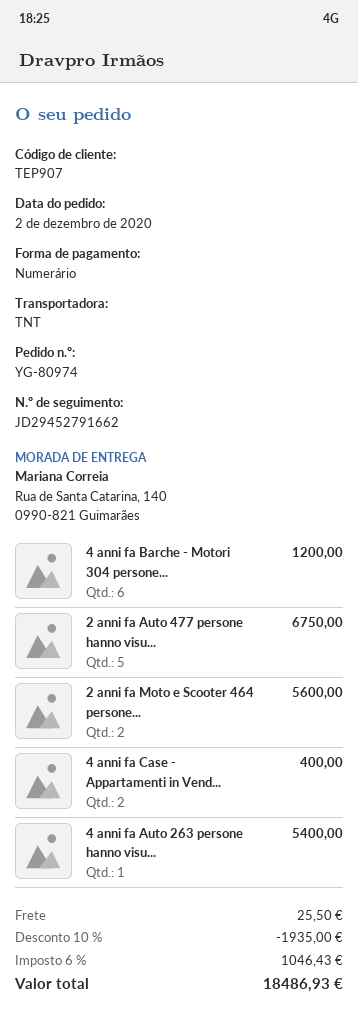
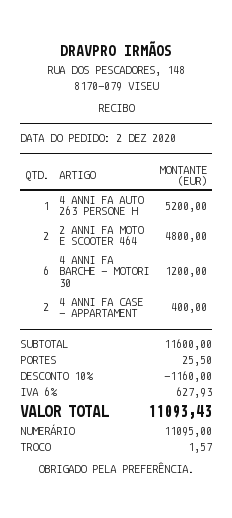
2 anni fa Auto 477 persone hanno visu...: 5 for 6750.00 -> none
2 anni fa Moto e Scooter 464 persone...: 2 for 5600.00 -> 2 for 4800.00
4 anni fa Auto 263 persone hanno visu...: 1 for 5400.00 -> 1 for 5200.00
discount: 10% = 1935.00 -> 10% = 1160.00
tax: 6% = 1046.43 -> 6% = 627.93
total: 18486.93 -> 11093.43

